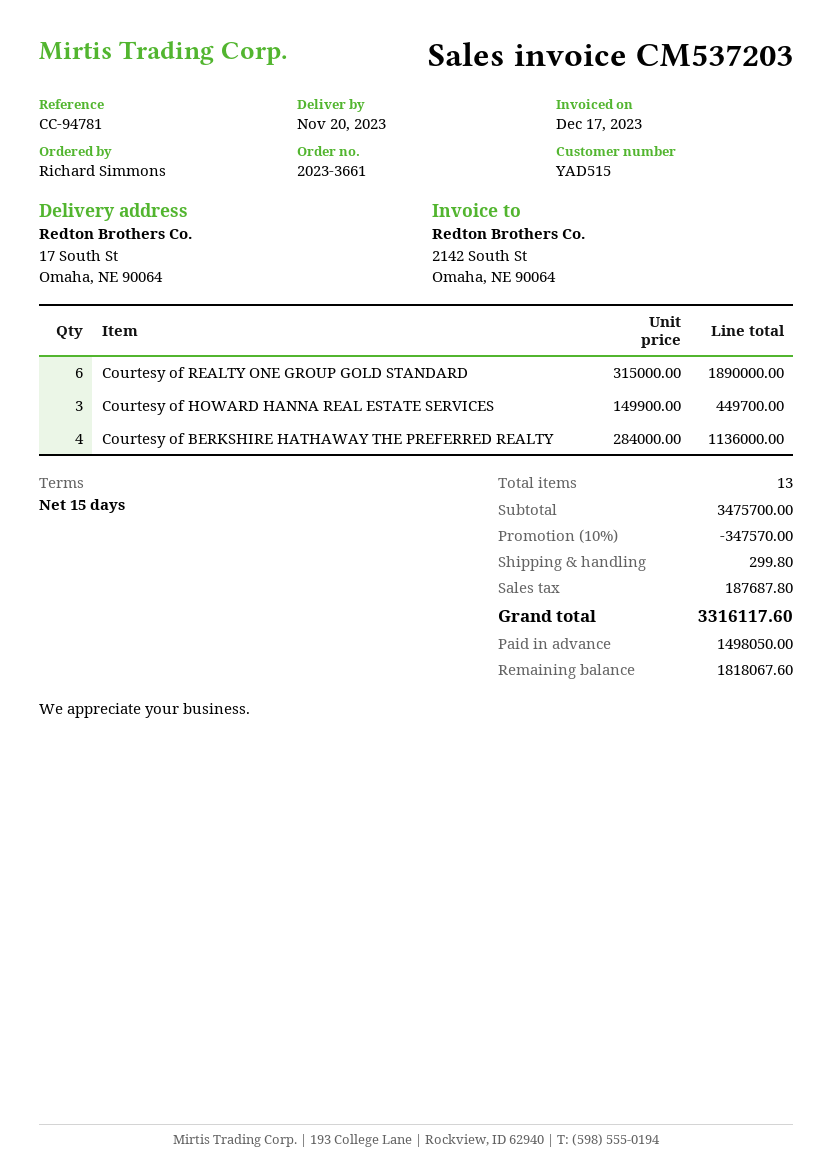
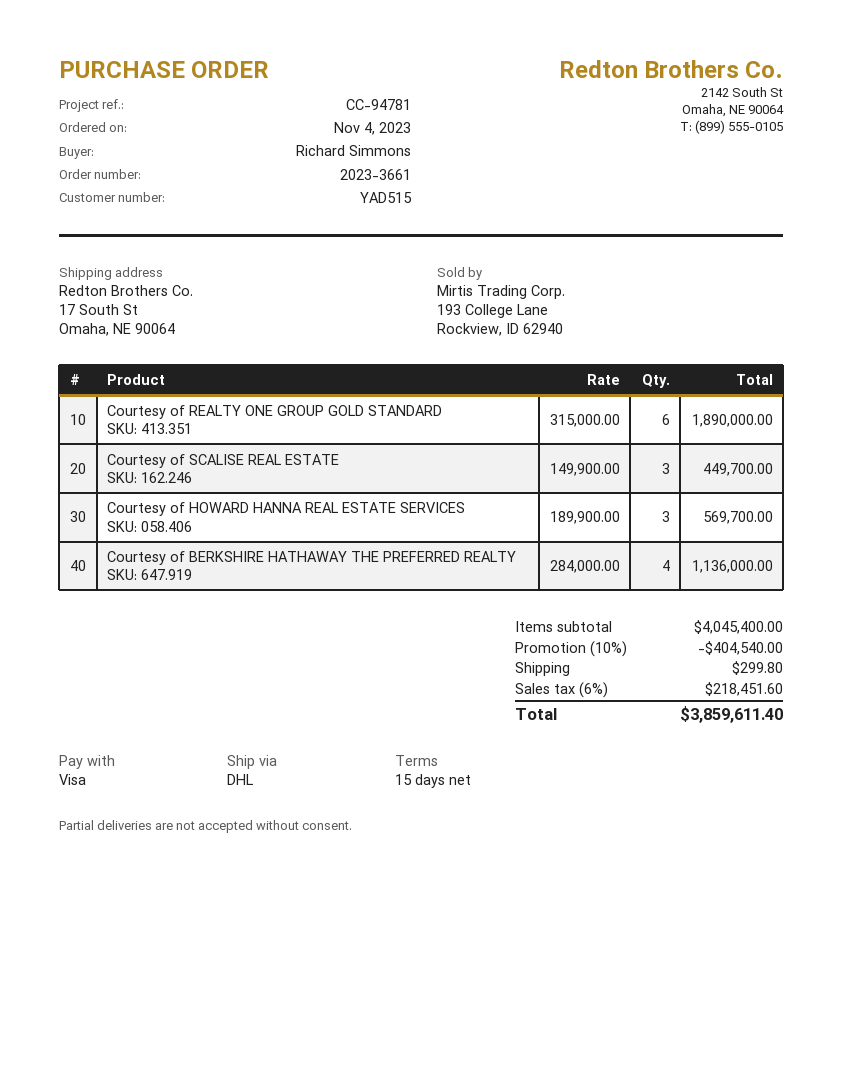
Courtesy of HOWARD HANNA REAL ESTATE SERVICES: 3 x 149900.00 = 449700.00 -> 3 x 189900.00 = 569700.00
Courtesy of SCALISE REAL ESTATE: none -> 3 x 149900.00 = 449700.00
subtotal: 3475700.00 -> 4045400.00
discount: 10% = 347570.00 -> 10% = 404540.00
tax: 187687.80 -> 218451.60
total: 3316117.60 -> 3859611.40

